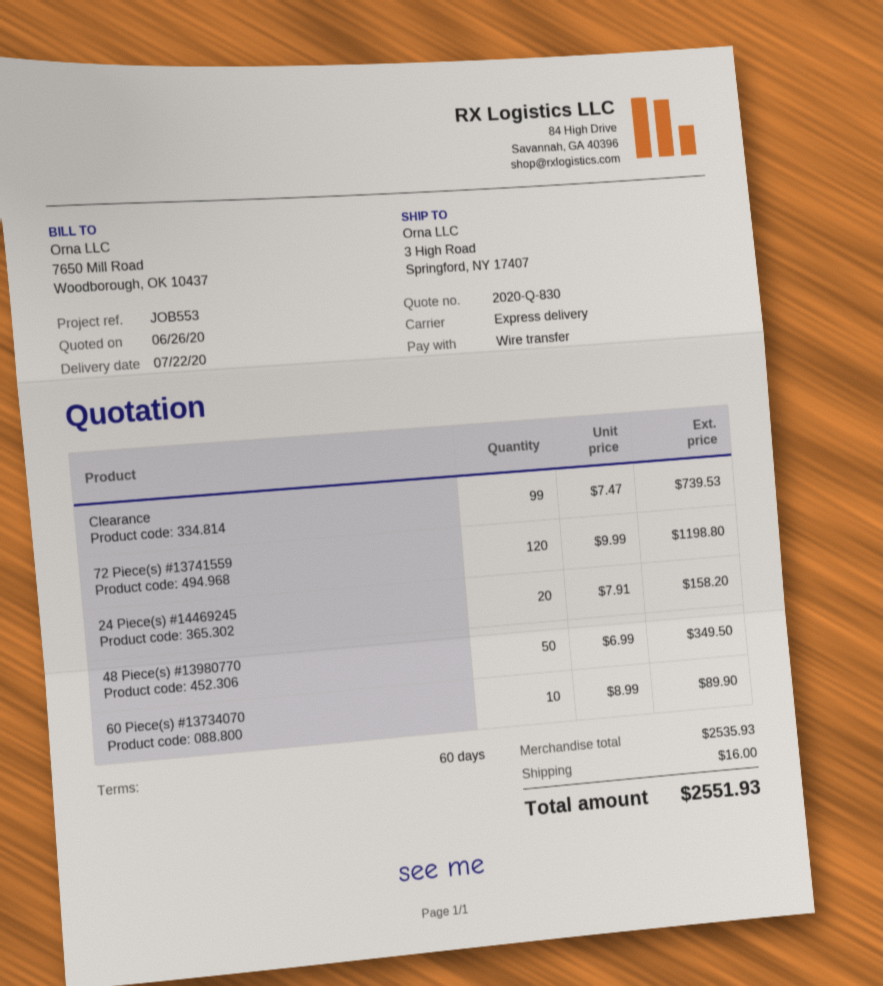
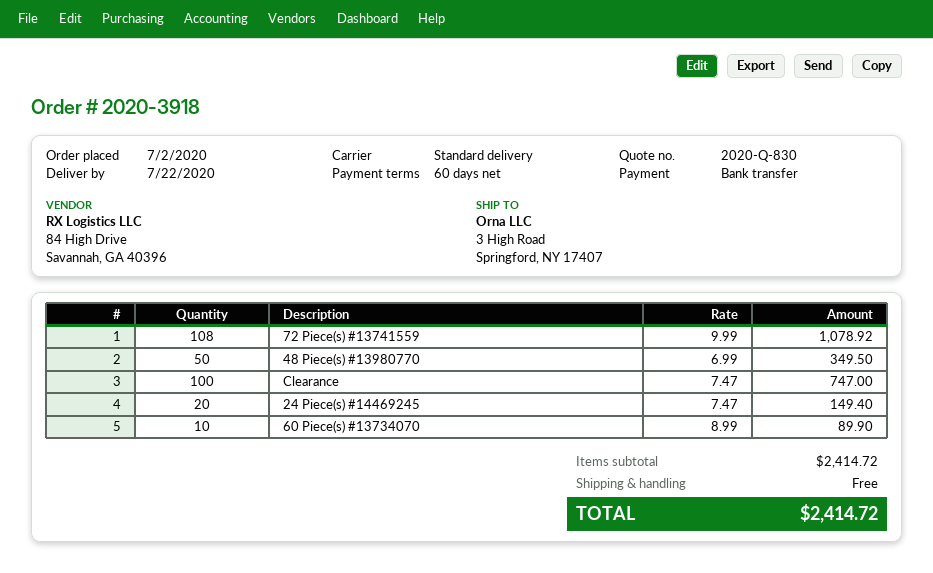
shipping method: express -> standard
Clearance: 99 x 7.47 = 739.53 -> 100 x 7.47 = 747.00
72 Piece(s) #13741559: 120 x 9.99 = 1198.80 -> 108 x 9.99 = 1078.92
24 Piece(s) #14469245: 20 x 7.91 = 158.20 -> 20 x 7.47 = 149.40
subtotal: 2535.93 -> 2414.72
shipping: 16.00 -> 0.00
total: 2551.93 -> 2414.72

